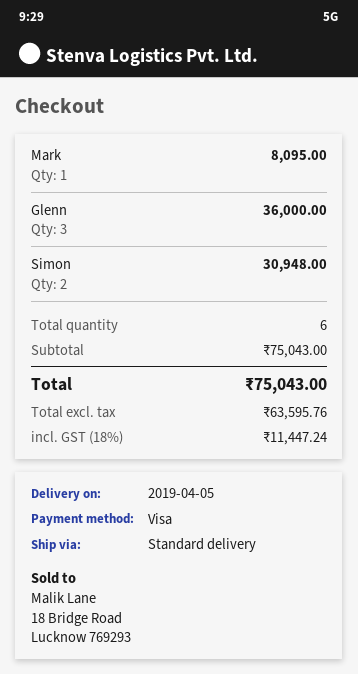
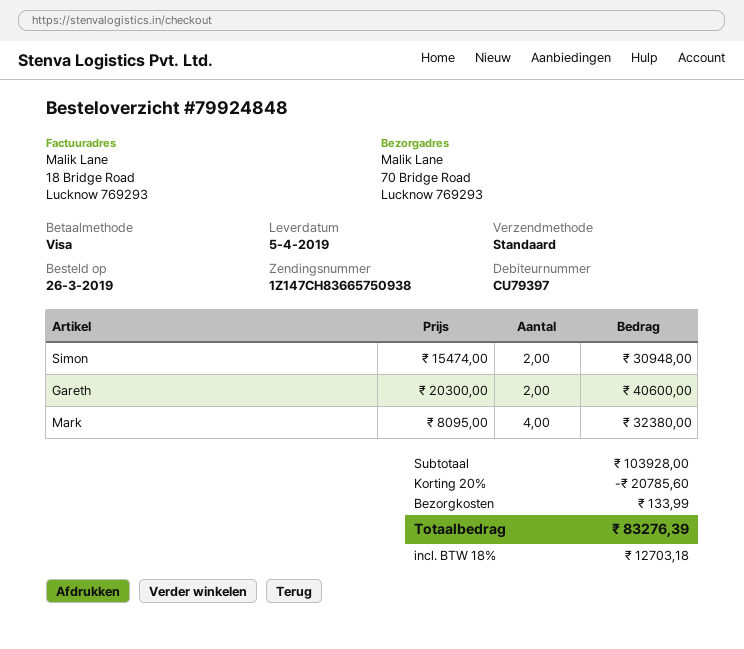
Mark: 1 for 8095.00 -> 4 for 32380.00
Glenn: 3 for 36000.00 -> none
Gareth: none -> 2 for 40600.00
subtotal: 75043.00 -> 103928.00
discount: none -> 20% = 20785.60
shipping: none -> 133.99
tax: 18% = 11447.24 -> 18% = 12703.18
total: 75043.00 -> 83276.39

